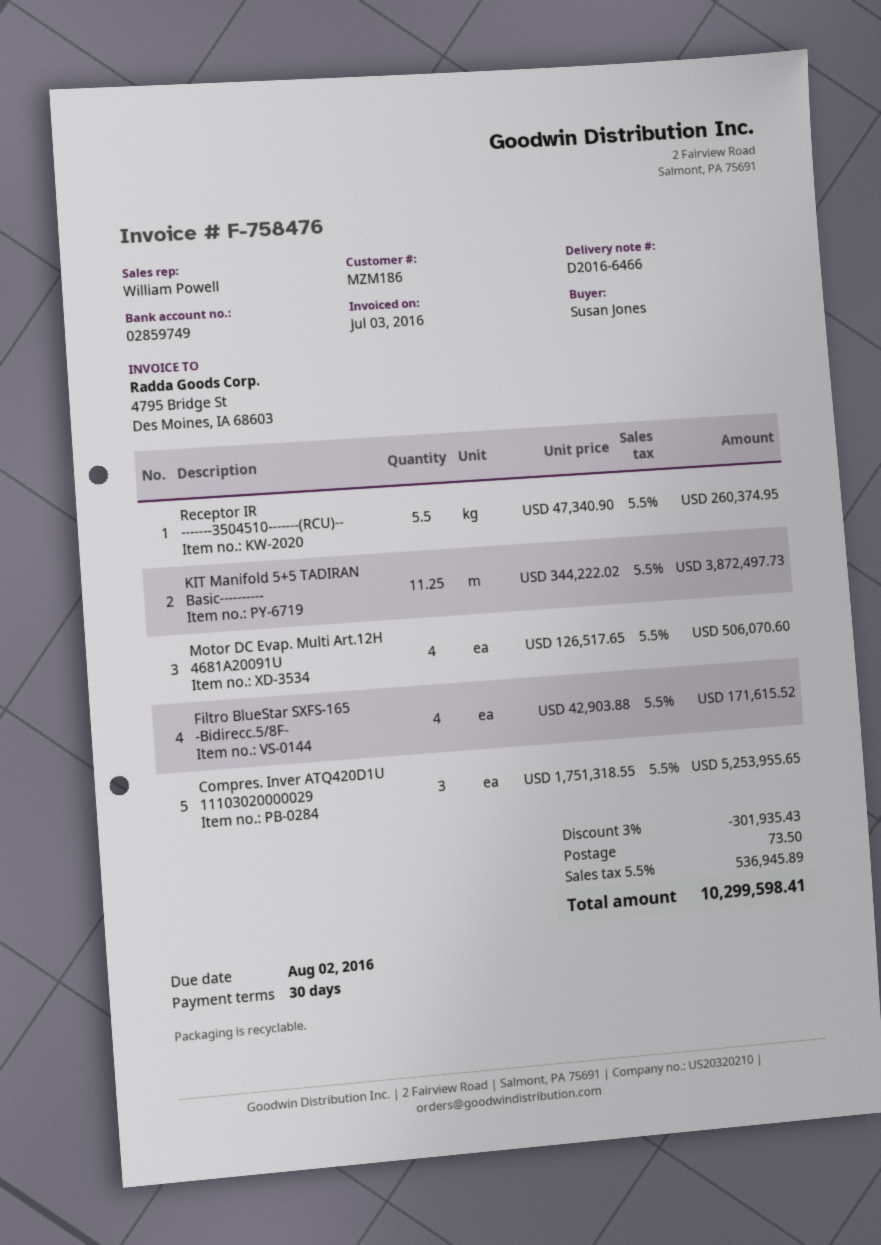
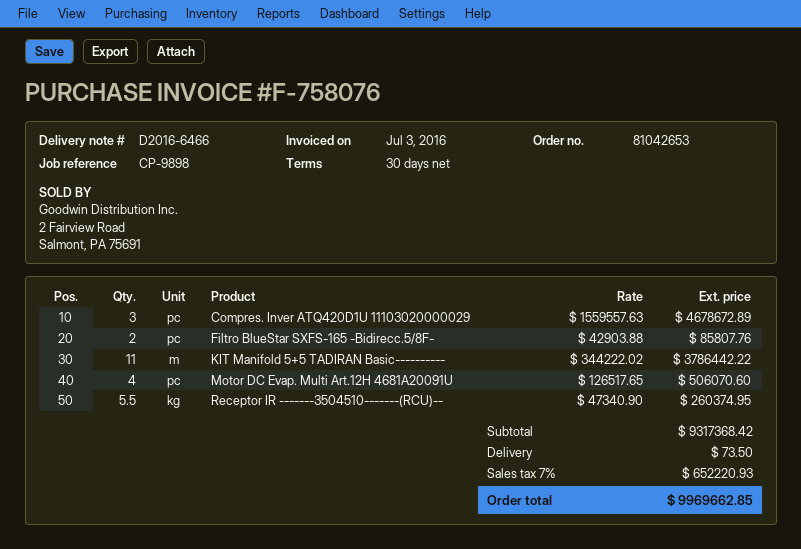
invoice number: F-758476 -> F-758076
KIT Manifold 5+5 TADIRAN Basic----------: 11.25 x 344222.02 = 3872497.73 -> 11 x 344222.02 = 3786442.22
Filtro BlueStar SXFS-165 -Bidirecc.5/8F-: 4 x 42903.88 = 171615.52 -> 2 x 42903.88 = 85807.76
Compres. Inver ATQ420D1U 11103020000029: 3 x 1751318.55 = 5253955.65 -> 3 x 1559557.63 = 4678672.89
discount: 3% = 301935.43 -> none
tax: 5.5% = 536945.89 -> 7% = 652220.93
total: 10299598.41 -> 9969662.85

